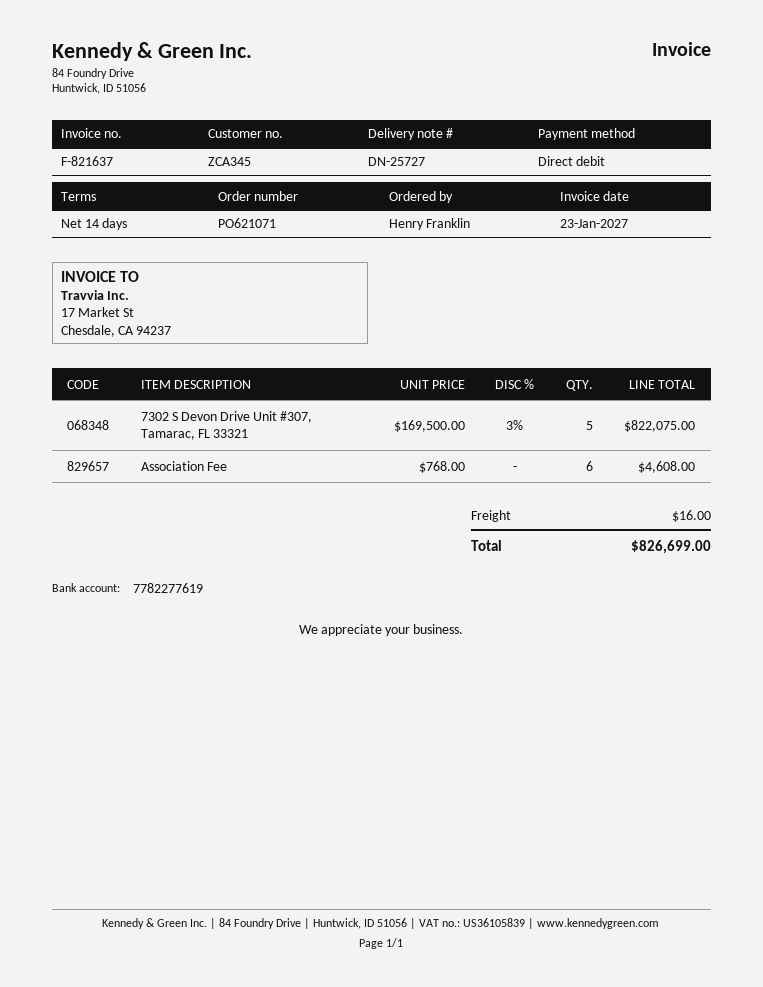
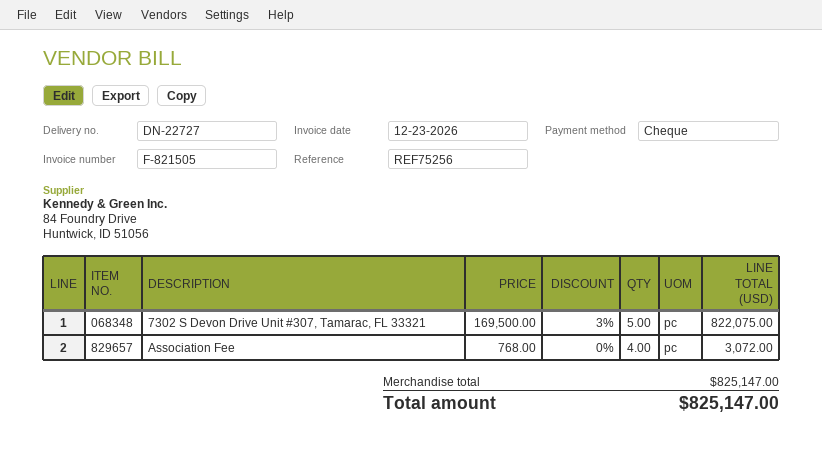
delivery note number: DN-25727 -> DN-22727
invoice number: F-821637 -> F-821505
invoice date: 2027-01-23 -> 2026-12-23
payment method: direct debit -> cheque
Association Fee: 6 x 768.00 = 4608.00 -> 4 x 768.00 = 3072.00
shipping: 16.00 -> none
total: 826699.00 -> 825147.00

